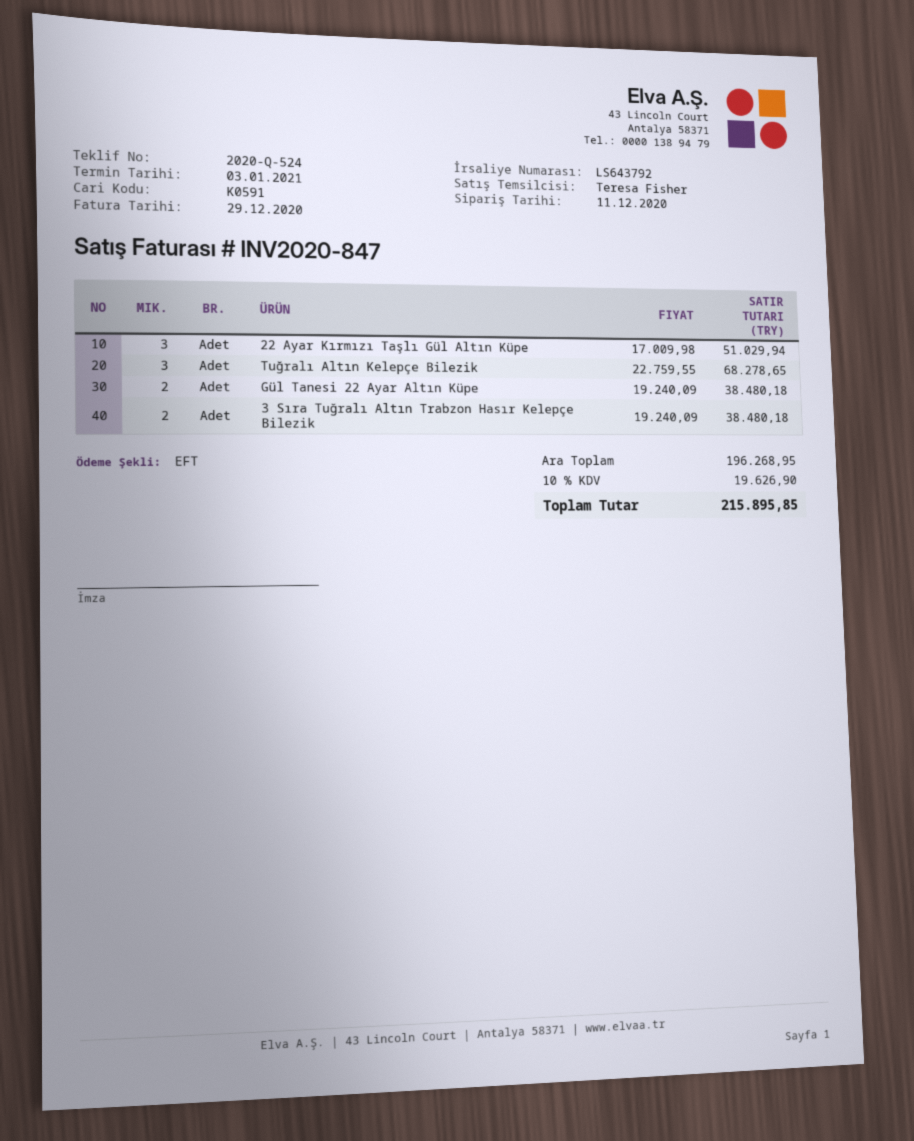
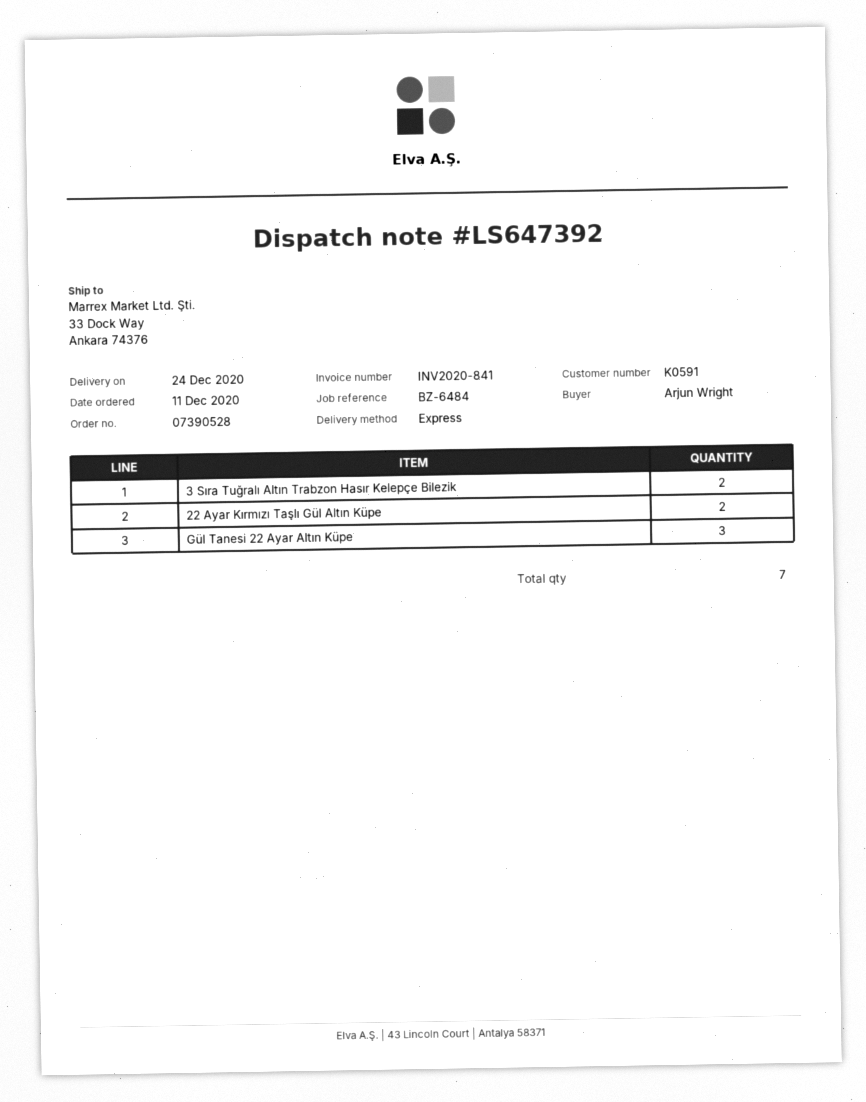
delivery note number: LS643792 -> LS647392
delivery date: 2021-01-03 -> 2020-12-24
invoice number: INV2020-847 -> INV2020-841
22 Ayar Kırmızı Taşlı Gül Altın Küpe: 3 -> 2
Tuğralı Altın Kelepçe Bilezik: 3 -> none
Gül Tanesi 22 Ayar Altın Küpe: 2 -> 3

